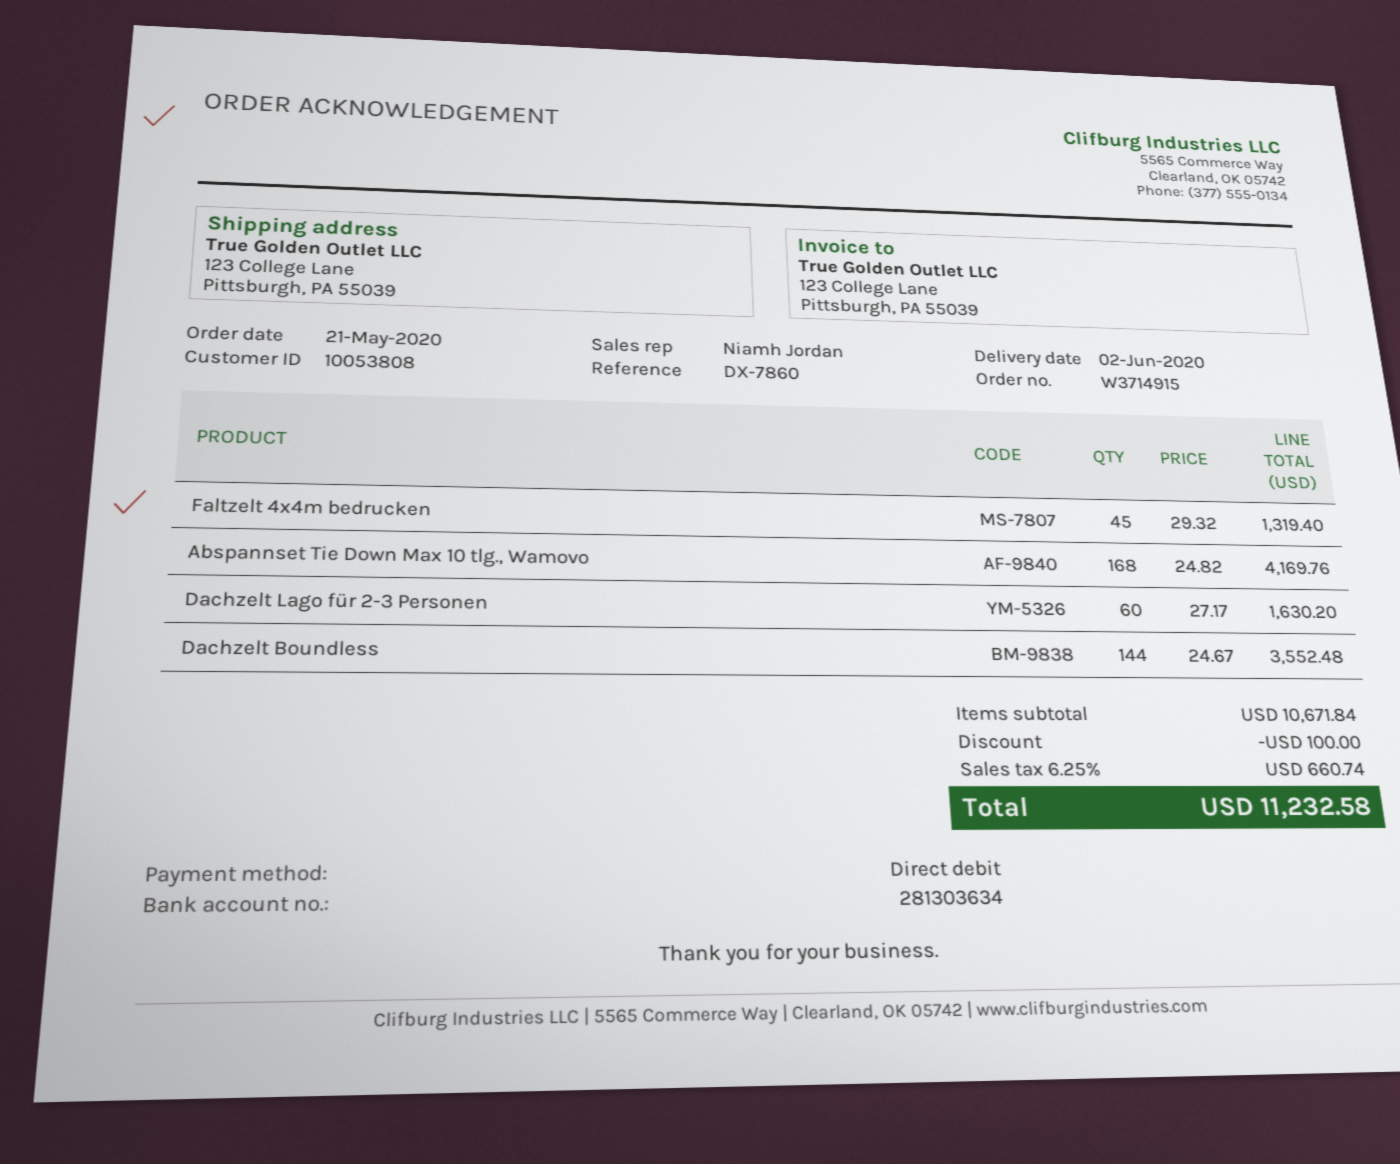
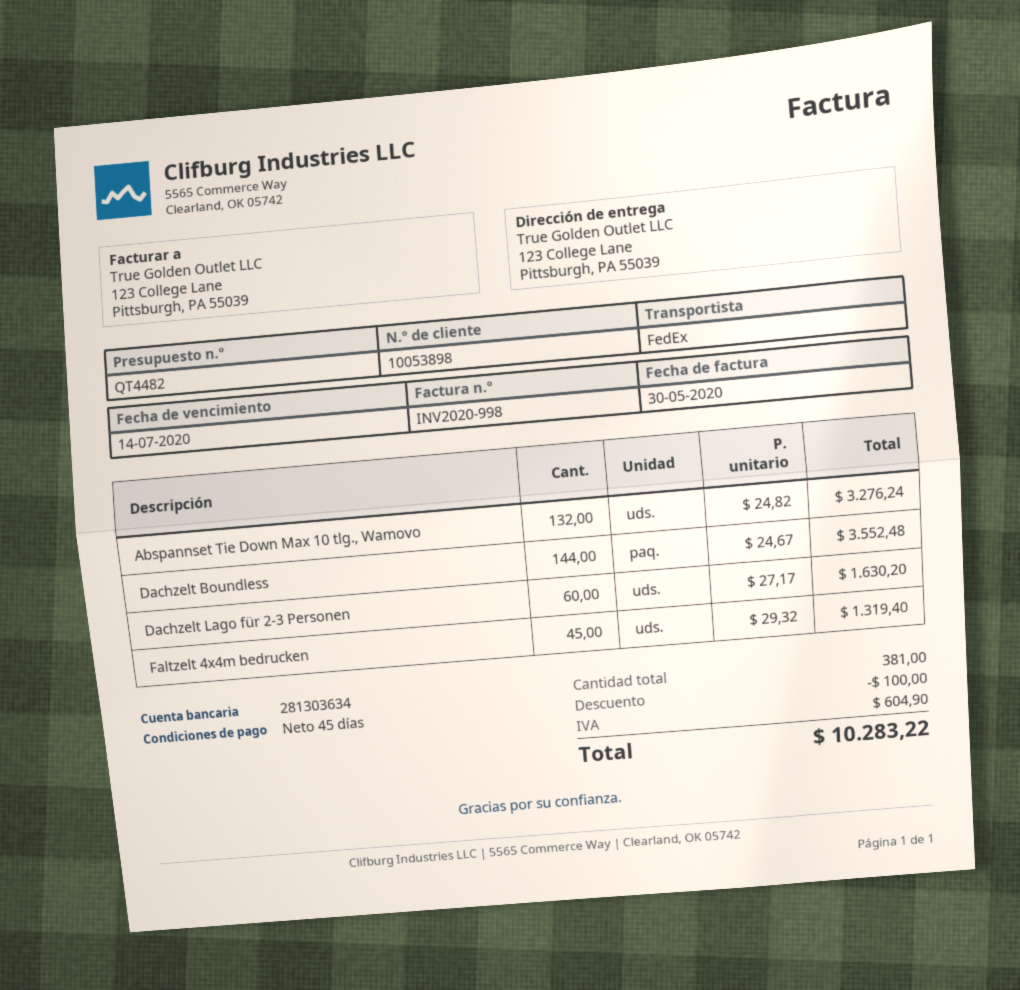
customer number: 10053808 -> 10053898
Abspannset Tie Down Max 10 tlg., Wamovo: 168 x 24.82 = 4169.76 -> 132 x 24.82 = 3276.24
tax: 660.74 -> 604.90
total: 11232.58 -> 10283.22

